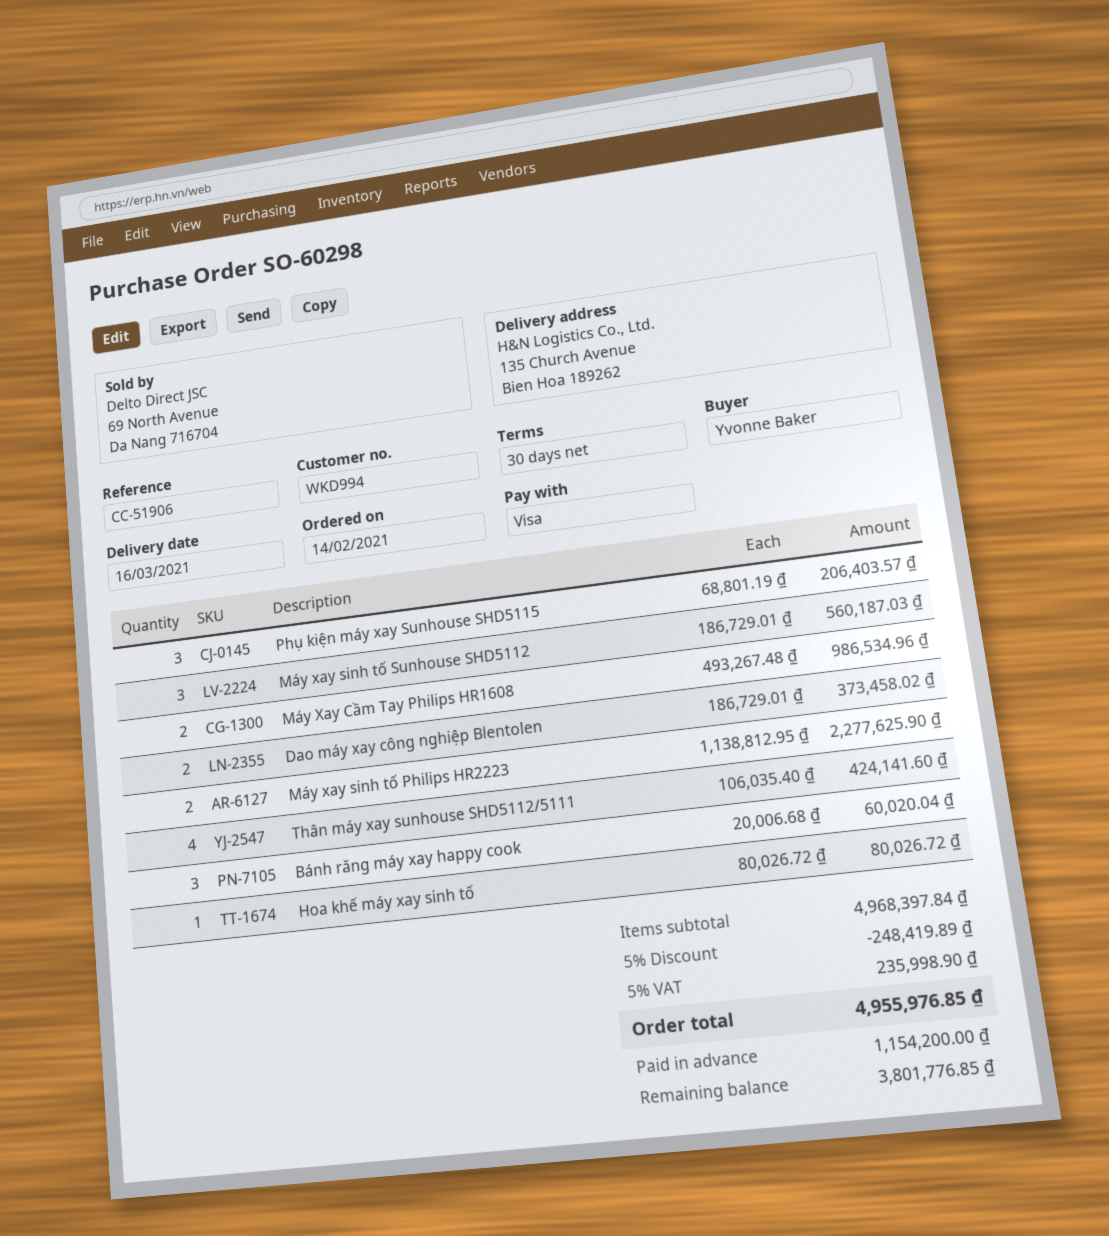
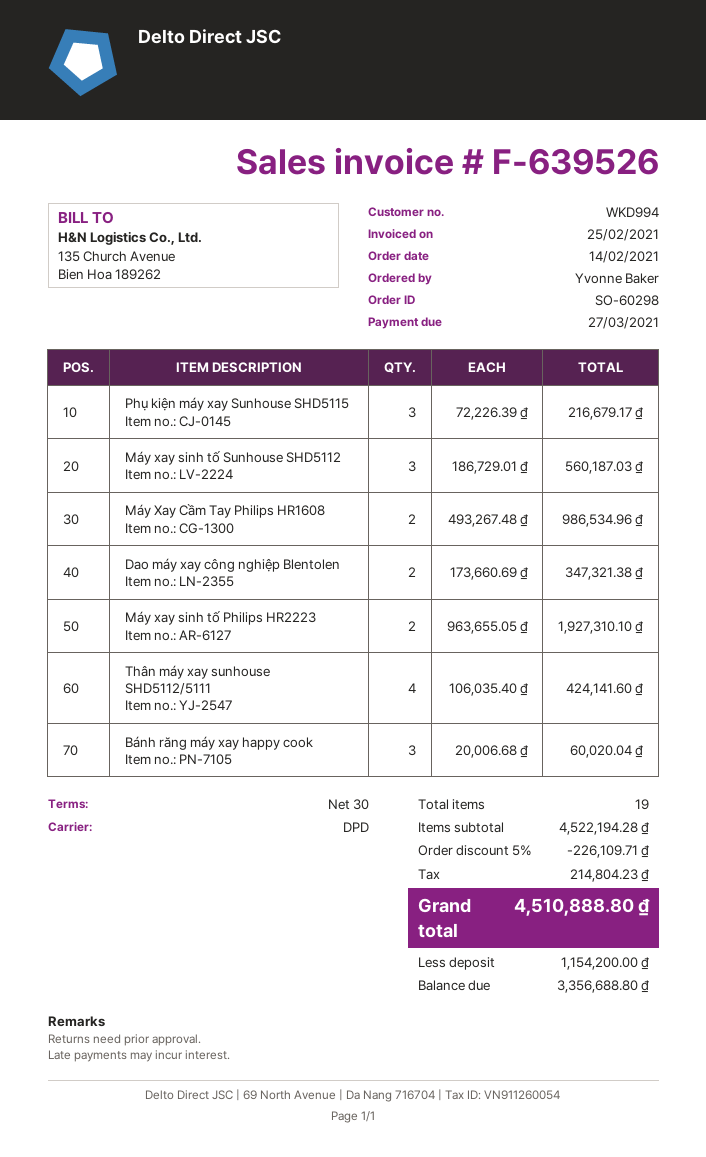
Phụ kiện máy xay Sunhouse SHD5115: 3 x 68801.19 = 206403.57 -> 3 x 72226.39 = 216679.17
Dao máy xay công nghiệp Blentolen: 2 x 186729.01 = 373458.02 -> 2 x 173660.69 = 347321.38
Máy xay sinh tố Philips HR2223: 2 x 1138812.95 = 2277625.90 -> 2 x 963655.05 = 1927310.10
Hoa khế máy xay sinh tố: 1 x 80026.72 = 80026.72 -> none
subtotal: 4968397.84 -> 4522194.28
discount: 5% = 248419.89 -> 5% = 226109.71
tax: 235998.90 -> 214804.23
total: 4955976.85 -> 4510888.80
balance: 3801776.85 -> 3356688.80

